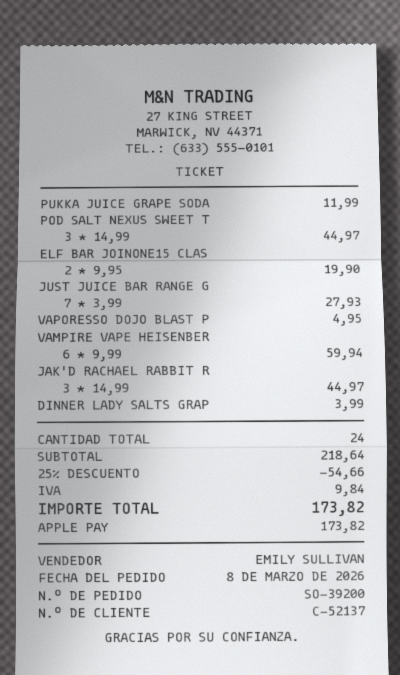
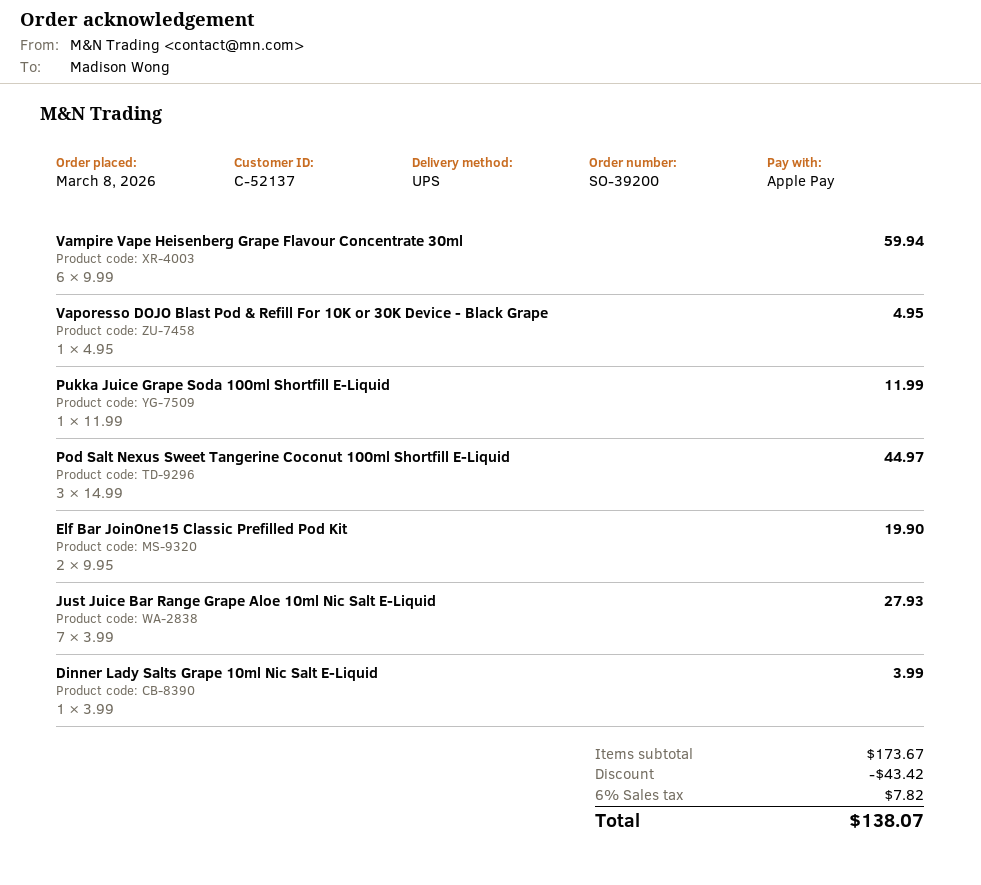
JAK'D RACHAEL RABBIT R: 3 x 14.99 = 44.97 -> none
subtotal: 218.64 -> 173.67
discount: 54.66 -> 43.42
tax: 9.84 -> 7.82
total: 173.82 -> 138.07

